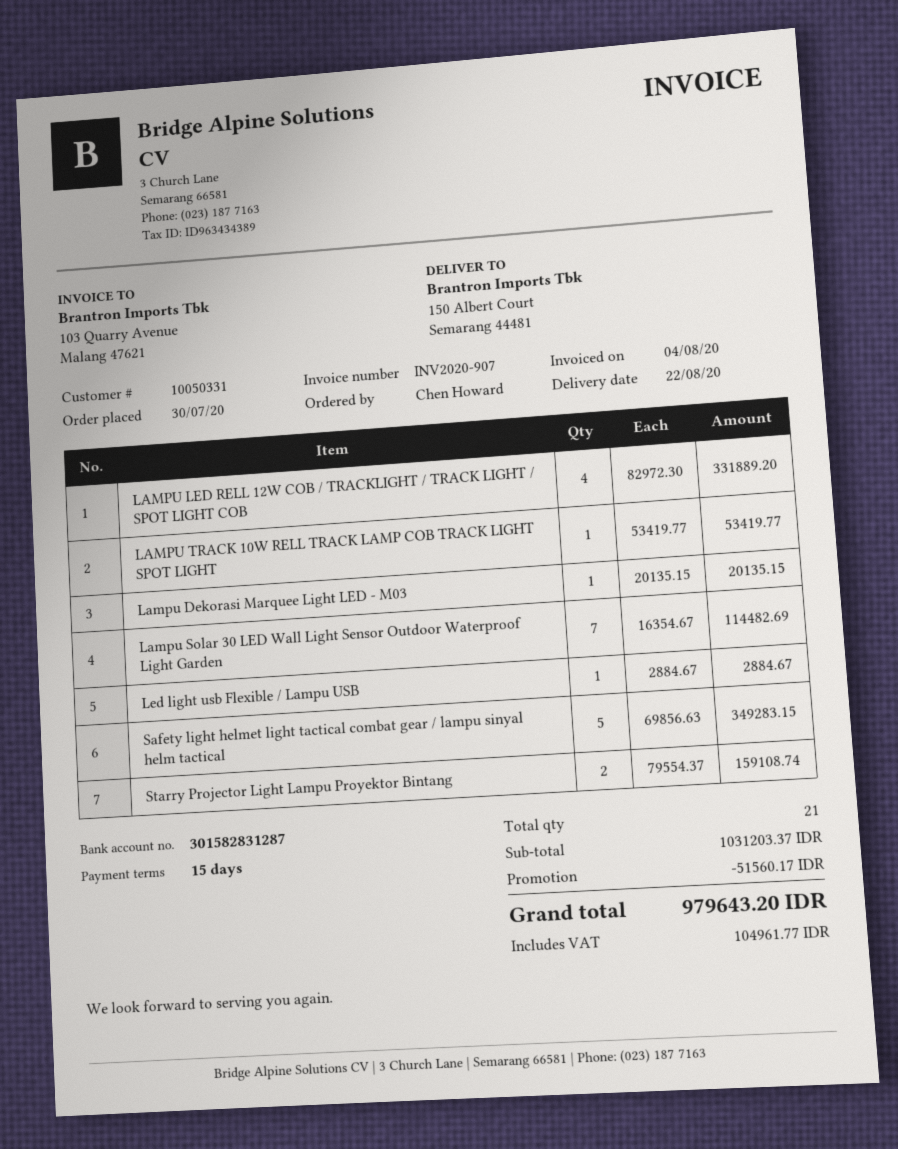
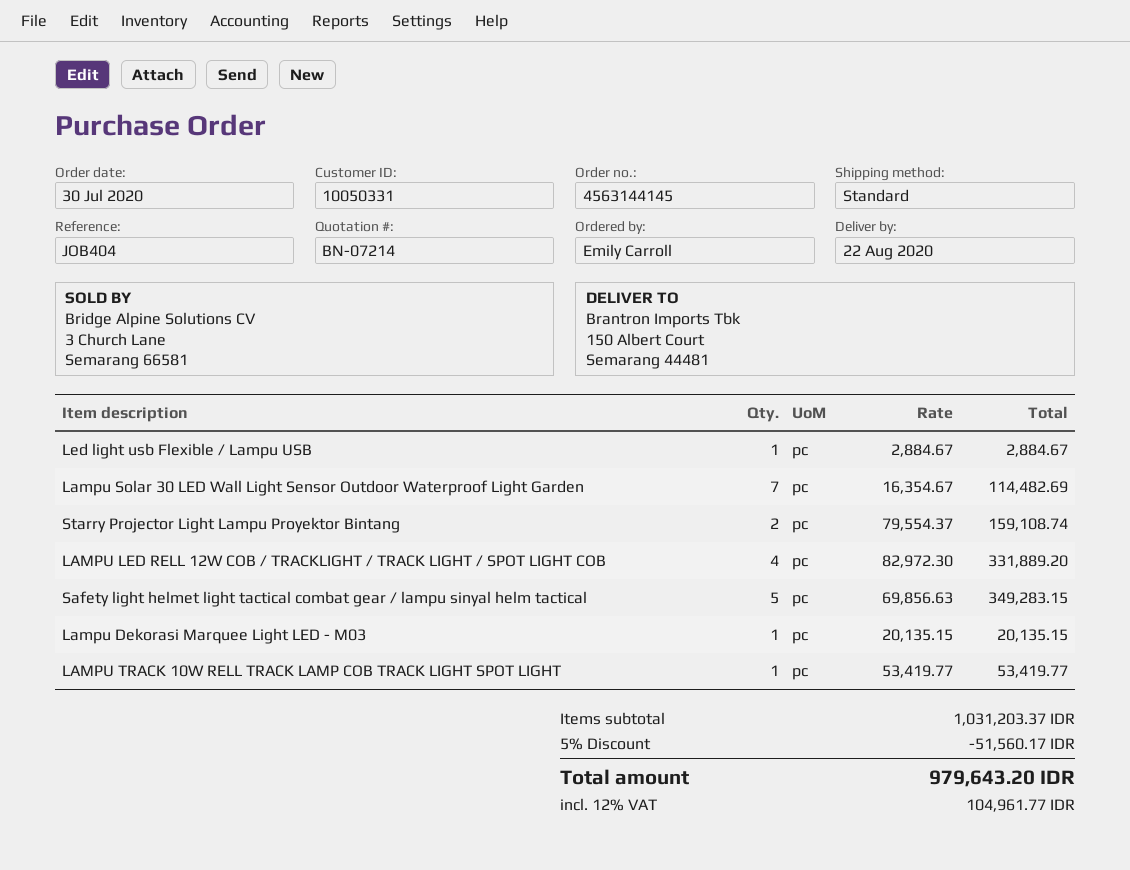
ordered by: Chen Howard -> Emily Carroll

